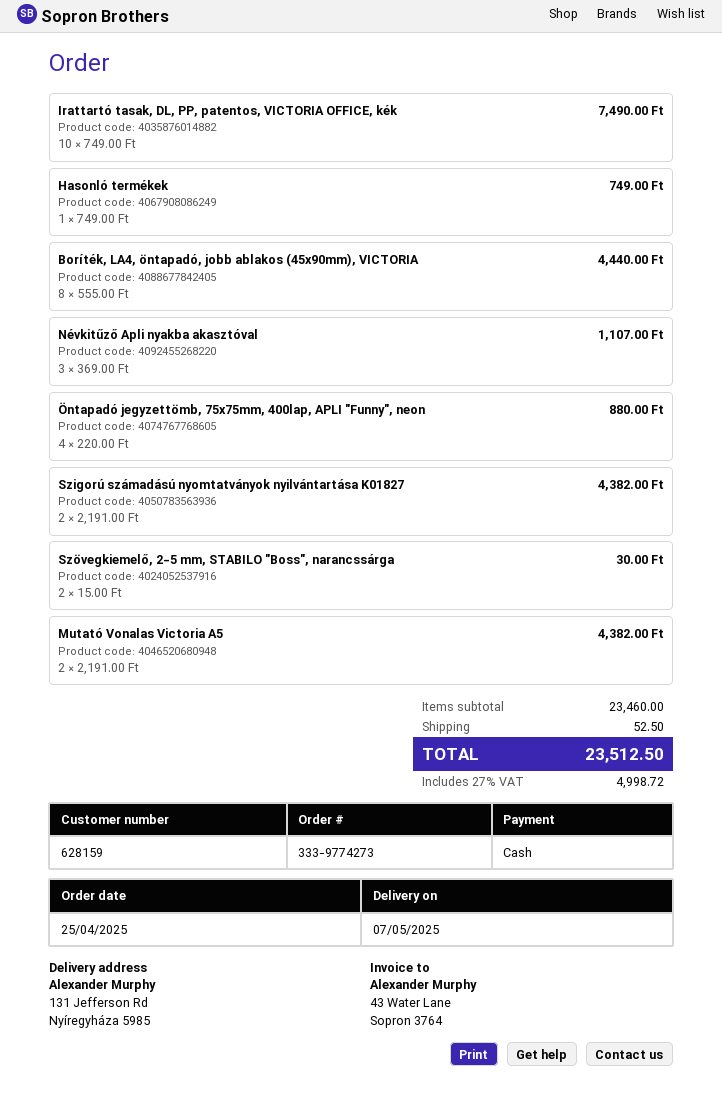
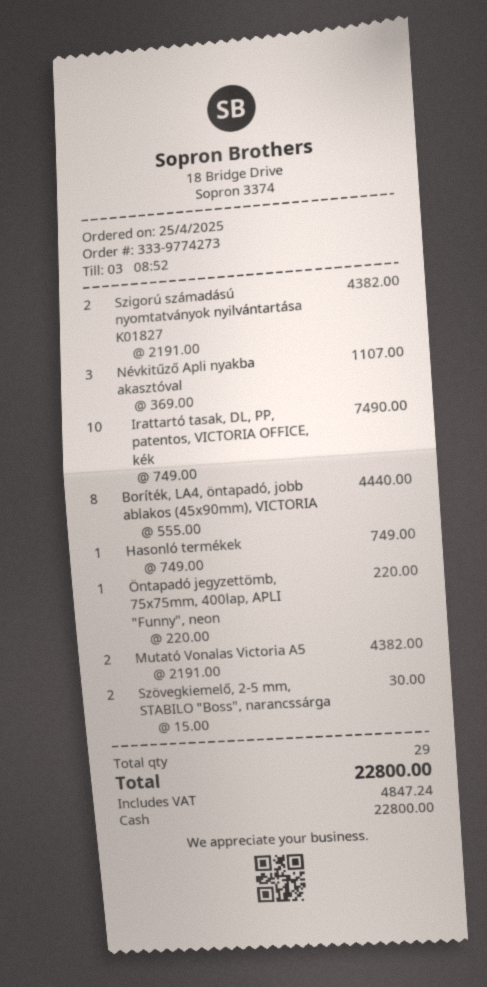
Öntapadó jegyzettömb, 75x75mm, 400lap, APLI "Funny", neon: 4 x 220.00 = 880.00 -> 1 x 220.00 = 220.00
shipping: 52.50 -> none
tax: 4998.72 -> 4847.24
total: 23512.50 -> 22800.00

